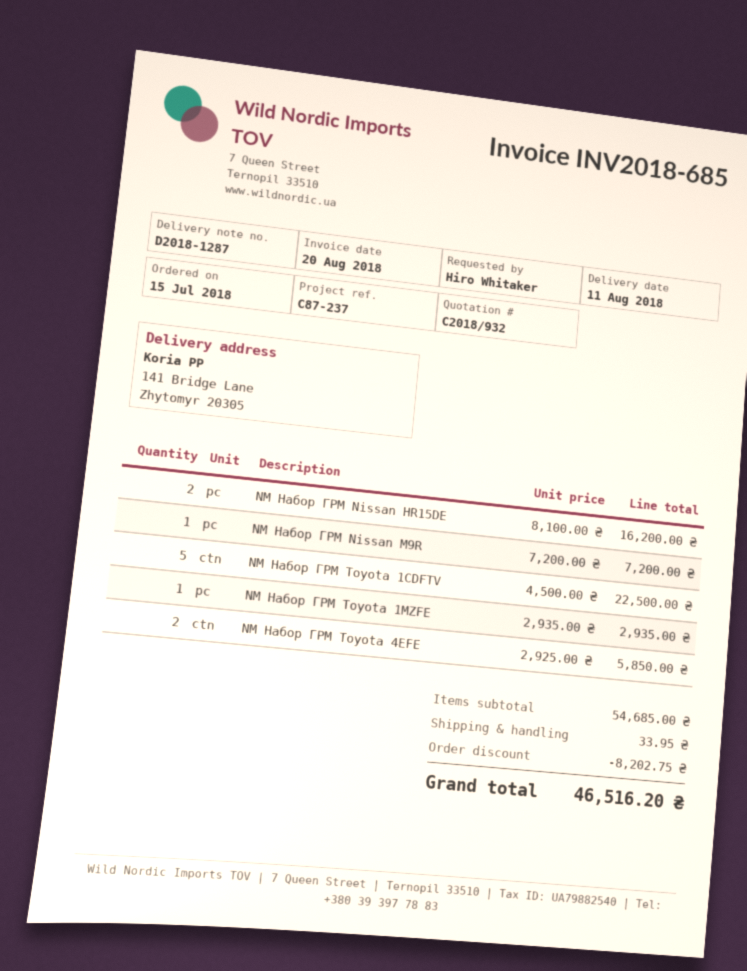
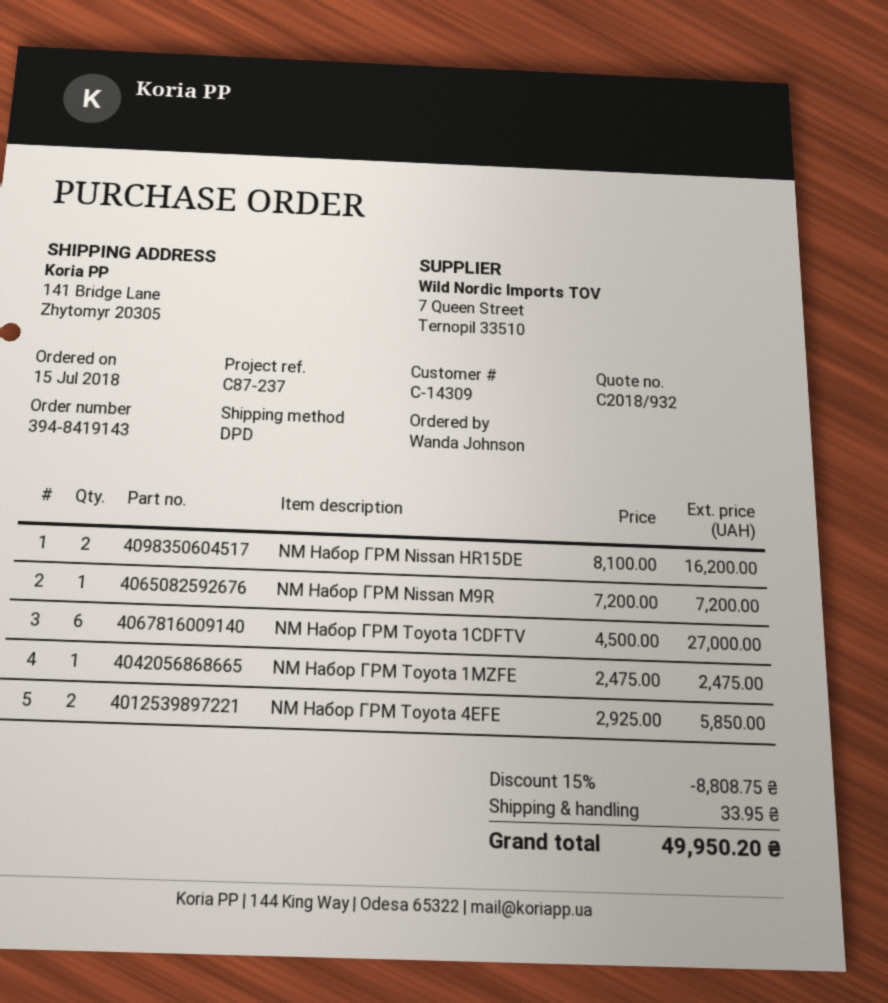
ordered by: Hiro Whitaker -> Wanda Johnson
NM Набор ГРМ Toyota 1CDFTV: 5 x 4500.00 = 22500.00 -> 6 x 4500.00 = 27000.00
NM Набор ГРМ Toyota 1MZFE: 1 x 2935.00 = 2935.00 -> 1 x 2475.00 = 2475.00
discount: 8202.75 -> 8808.75
total: 46516.20 -> 49950.20

